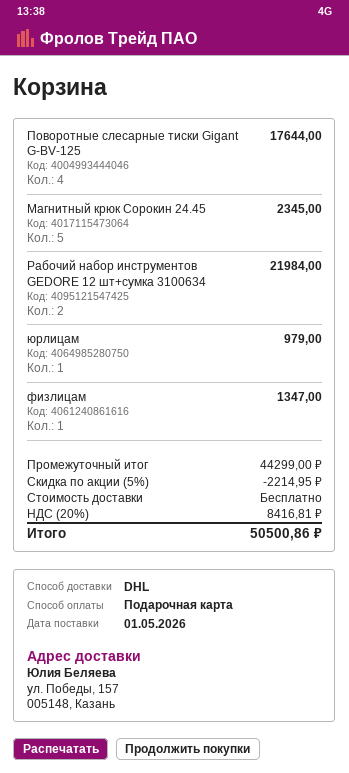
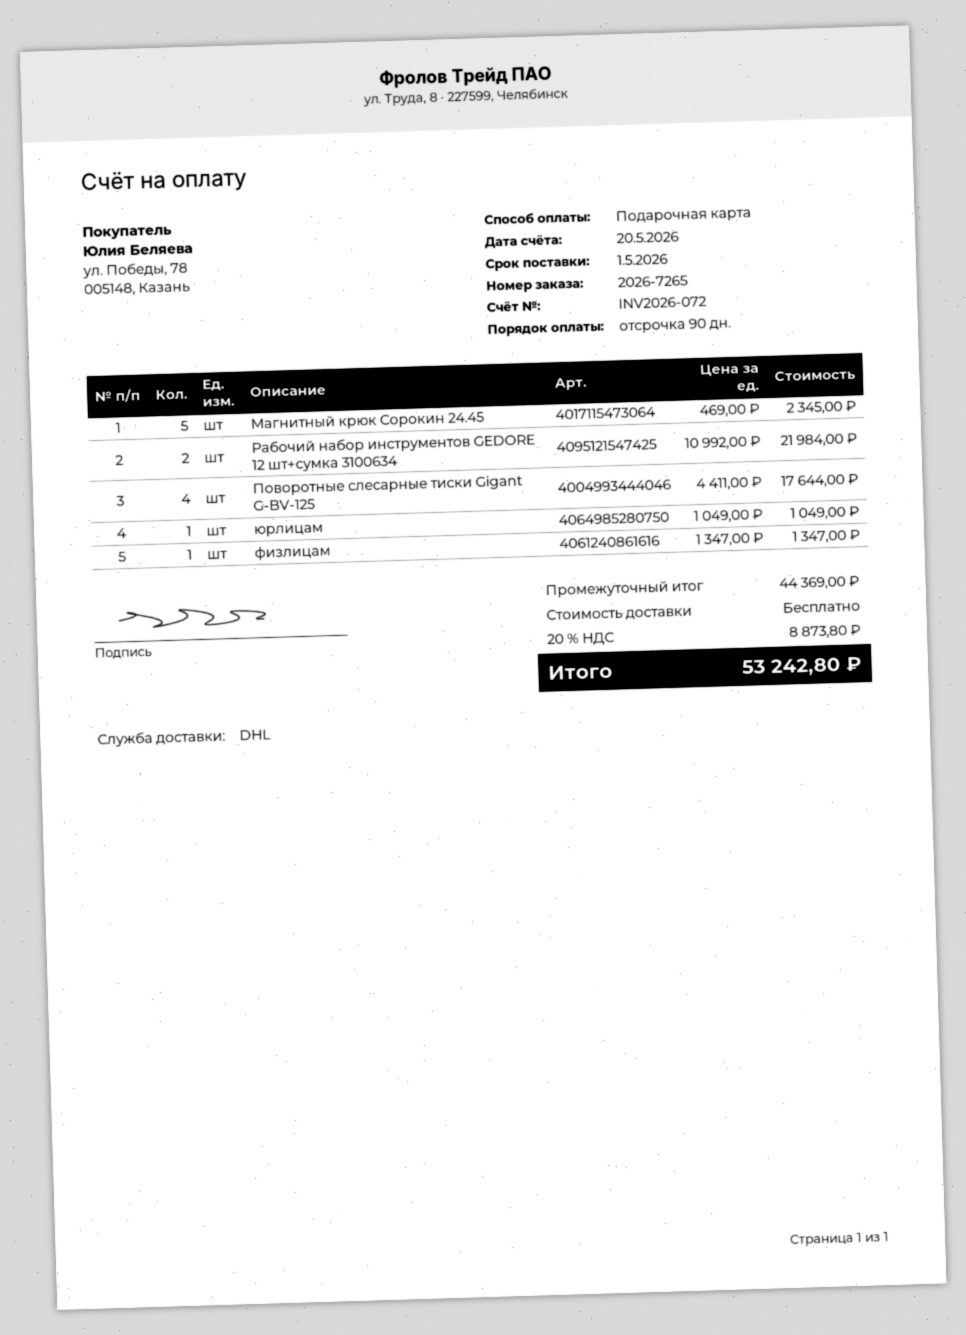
юрлицам: 1 for 979.00 -> 1 for 1049.00
subtotal: 44299.00 -> 44369.00
discount: 5% = 2214.95 -> none
tax: 20% = 8416.81 -> 20% = 8873.80
total: 50500.86 -> 53242.80

